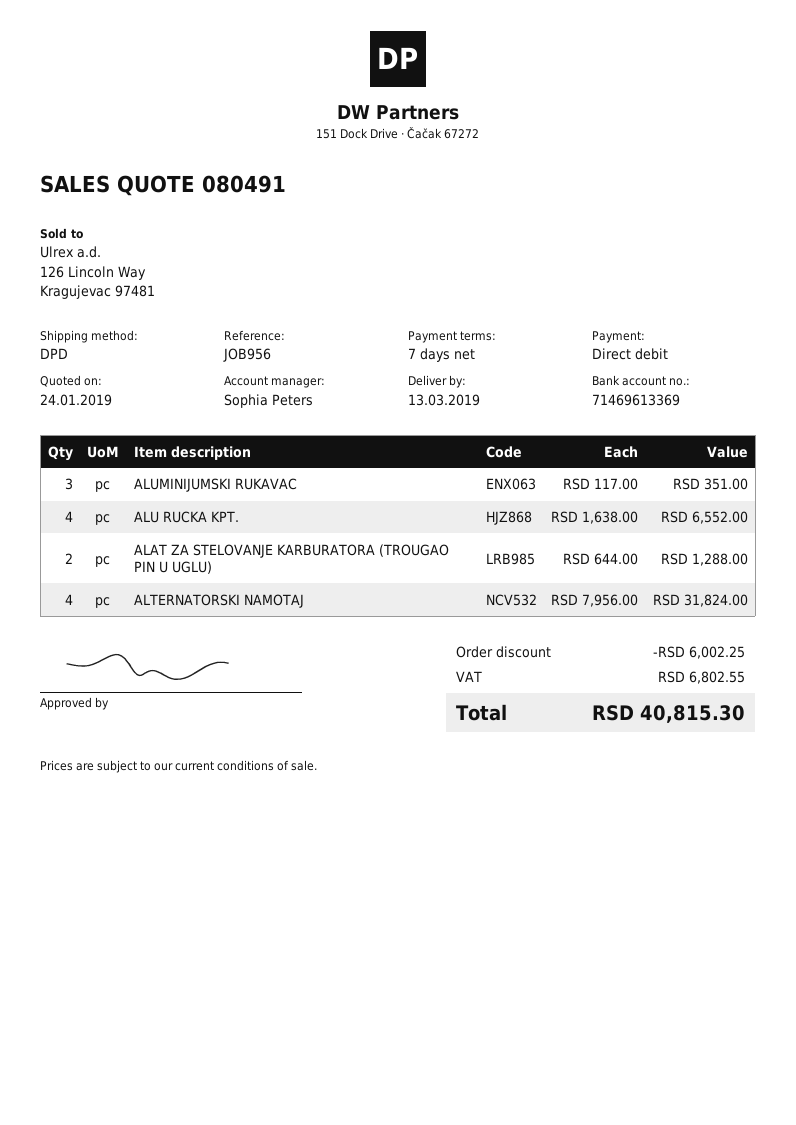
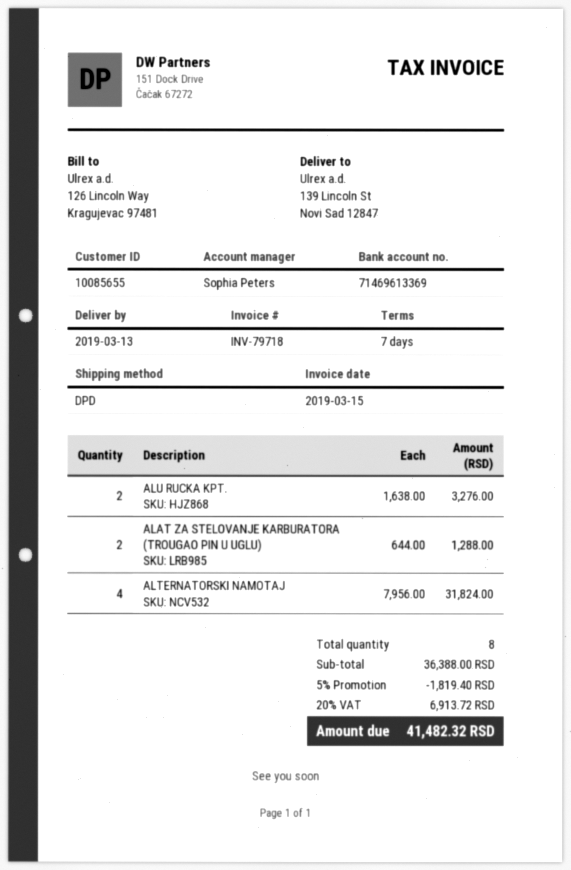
ALUMINIJUMSKI RUKAVAC: 3 x 117.00 = 351.00 -> none
ALU RUCKA KPT.: 4 x 1638.00 = 6552.00 -> 2 x 1638.00 = 3276.00
discount: 6002.25 -> 1819.40
tax: 6802.55 -> 6913.72
total: 40815.30 -> 41482.32

